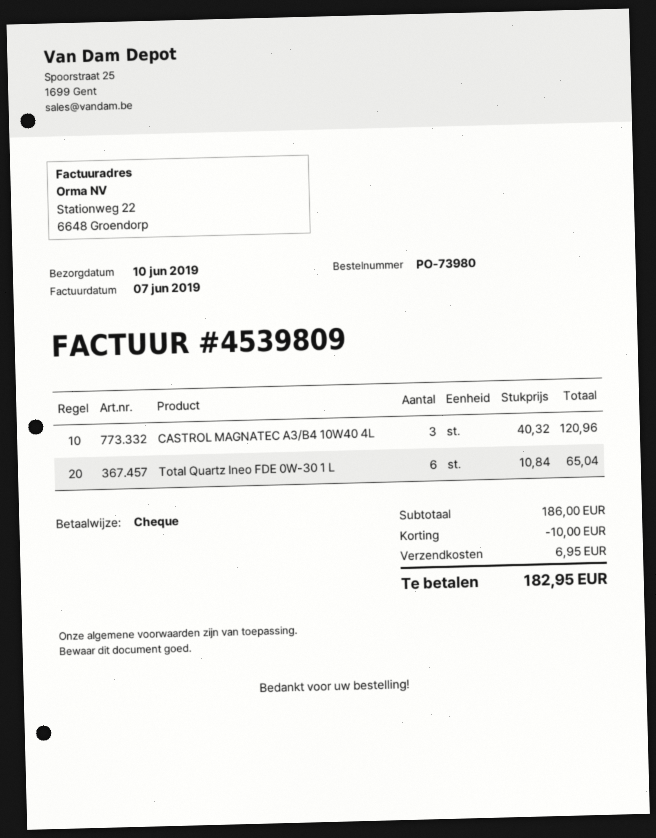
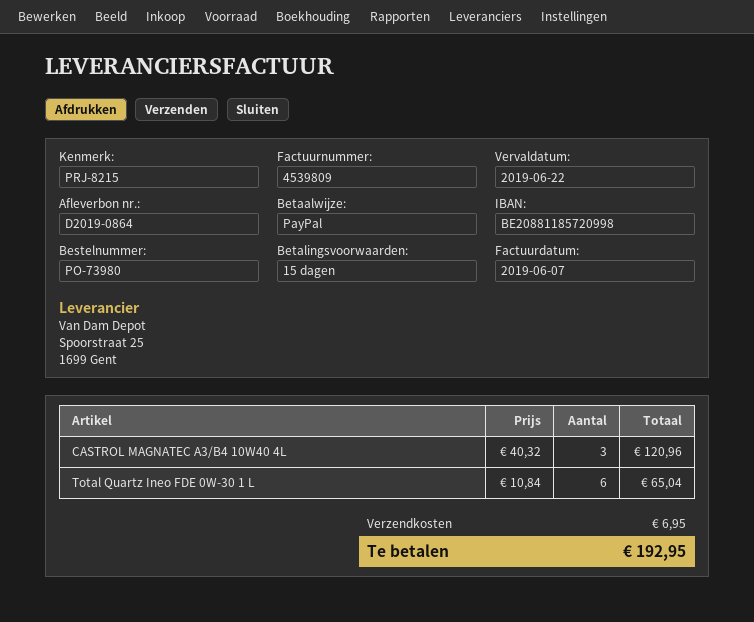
payment method: cheque -> PayPal
discount: 10.00 -> none
total: 182.95 -> 192.95

